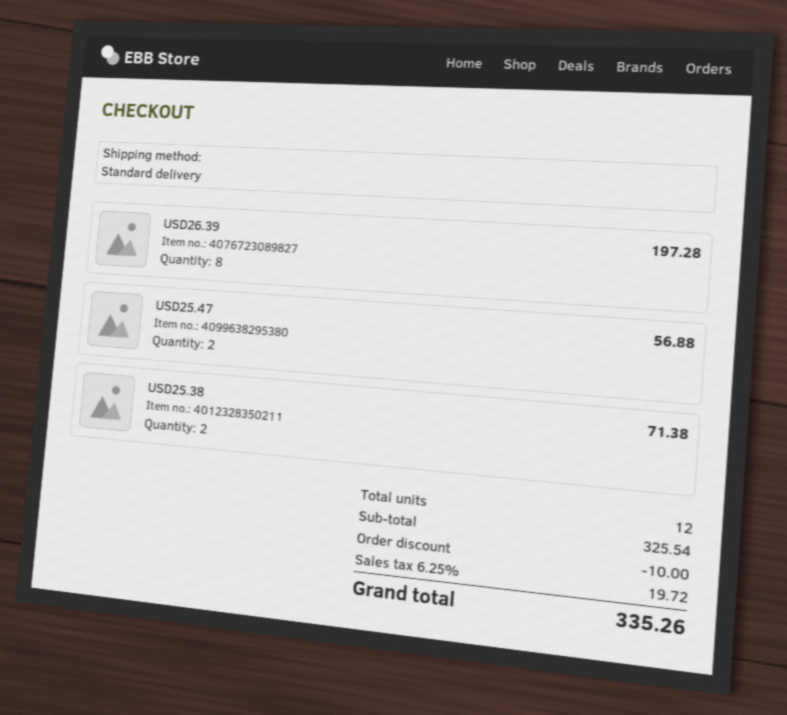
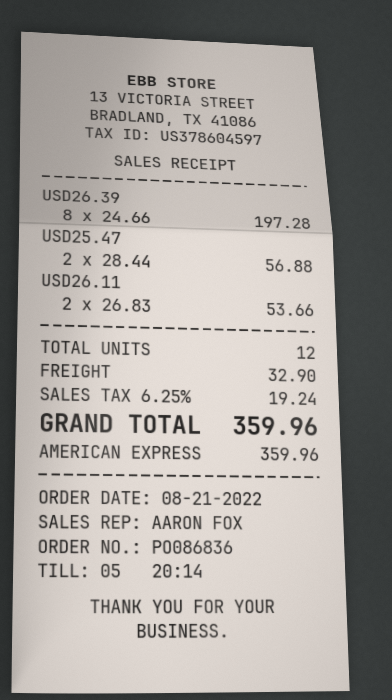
USD25.38: 2 for 71.38 -> none
USD26.11: none -> 2 for 53.66
discount: 10.00 -> none
shipping: none -> 32.90
tax: 6.25% = 19.72 -> 6.25% = 19.24
total: 335.26 -> 359.96

